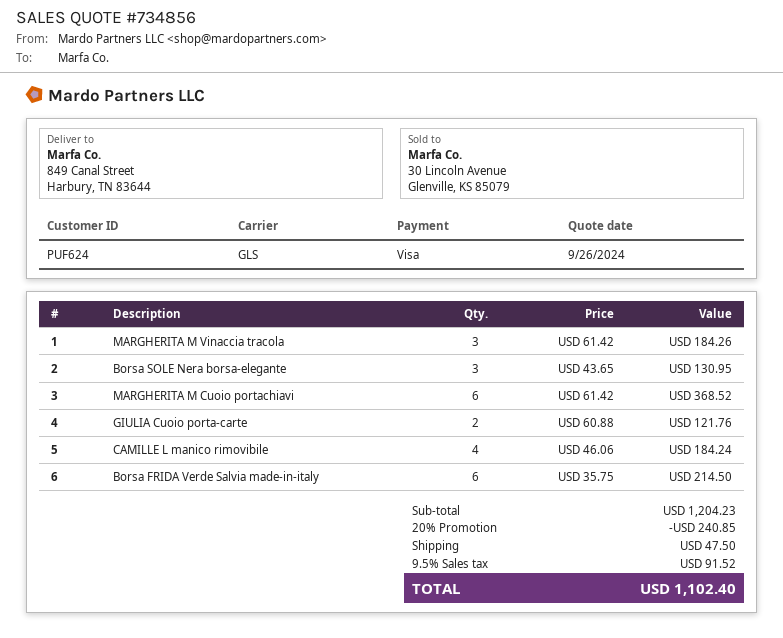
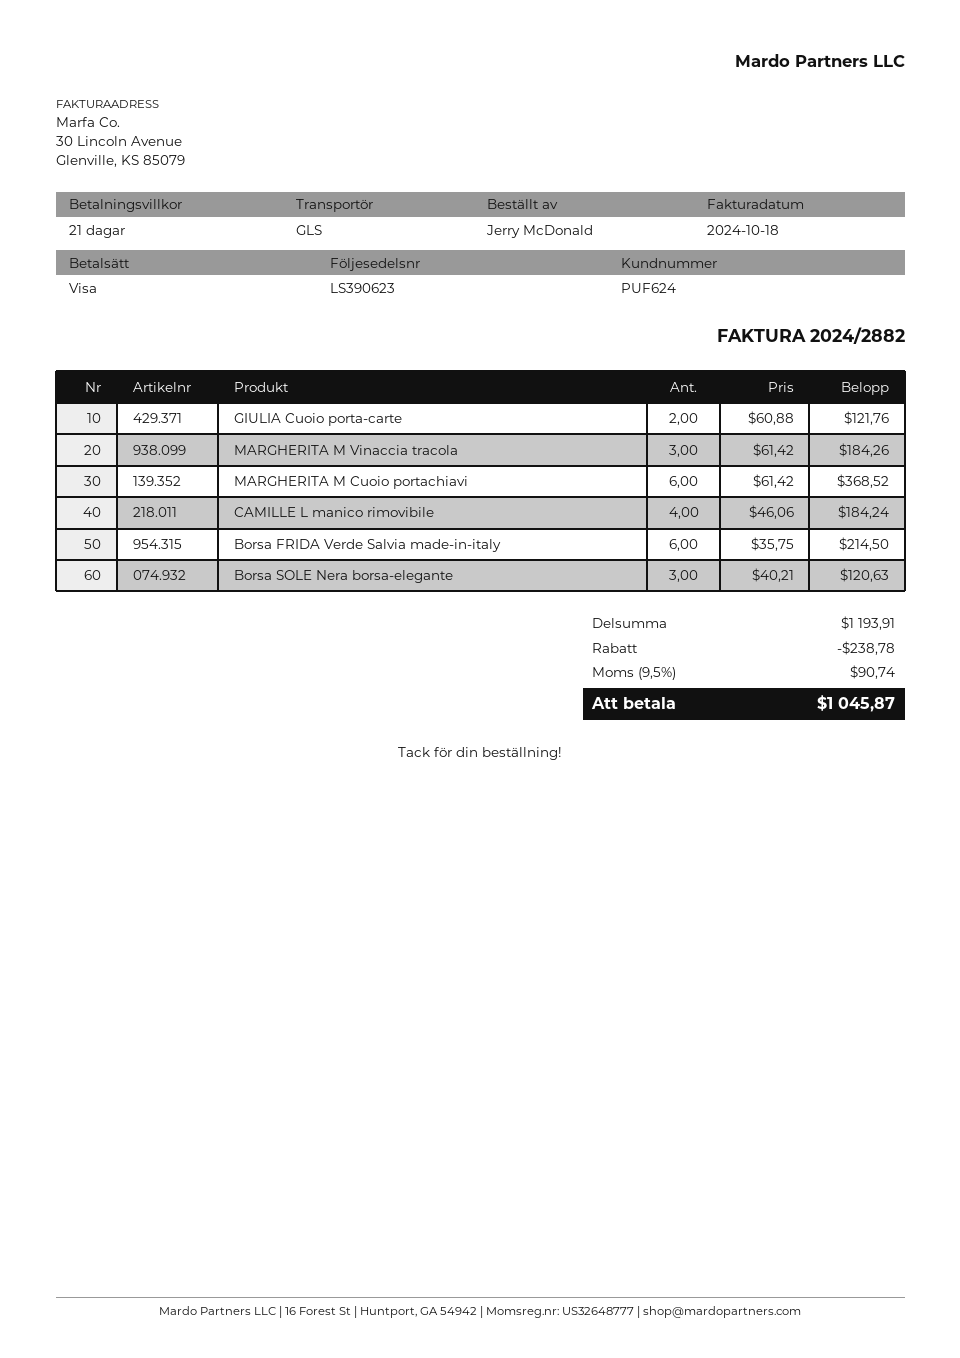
Borsa SOLE Nera borsa-elegante: 3 x 43.65 = 130.95 -> 3 x 40.21 = 120.63
subtotal: 1204.23 -> 1193.91
discount: 240.85 -> 238.78
shipping: 47.50 -> none
tax: 9.5% = 91.52 -> 9.5% = 90.74
total: 1102.40 -> 1045.87

